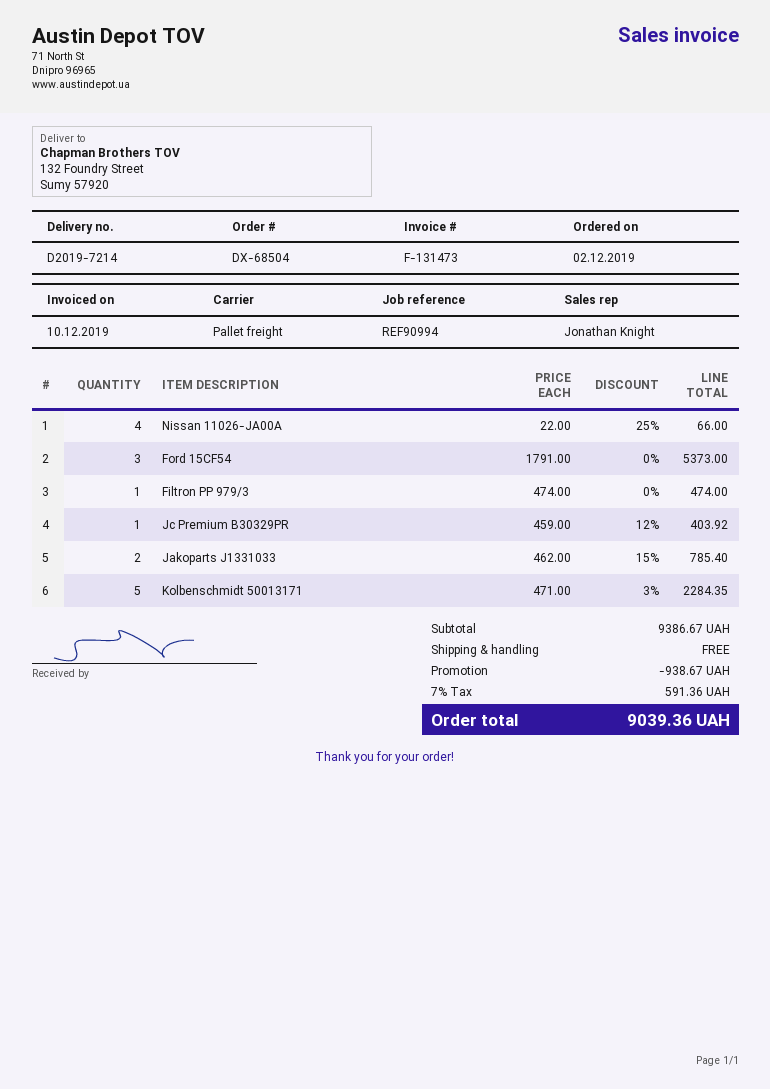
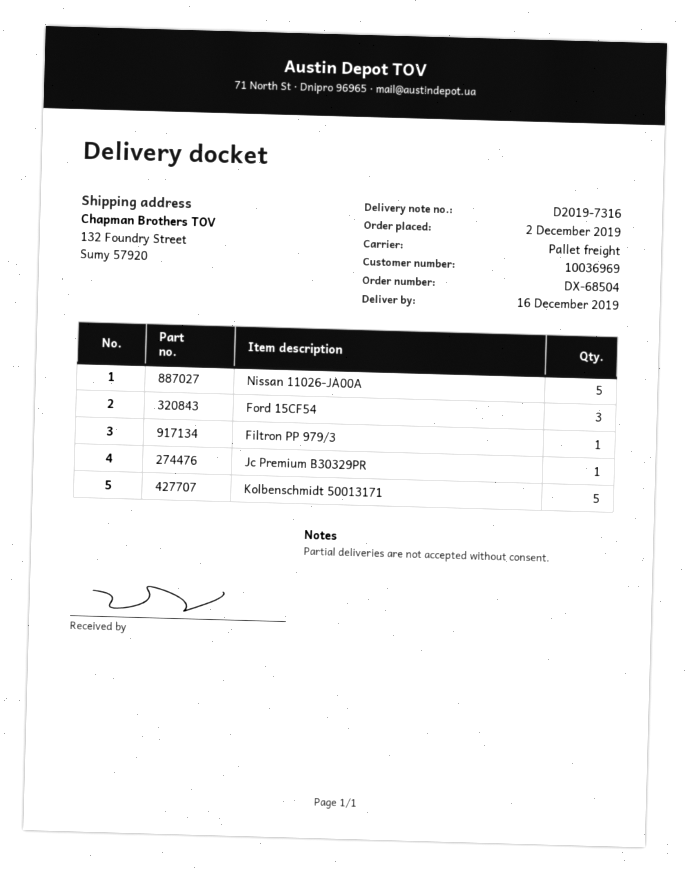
delivery note number: D2019-7214 -> D2019-7316
Nissan 11026-JA00A: 4 -> 5
Jakoparts J1331033: 2 -> none

